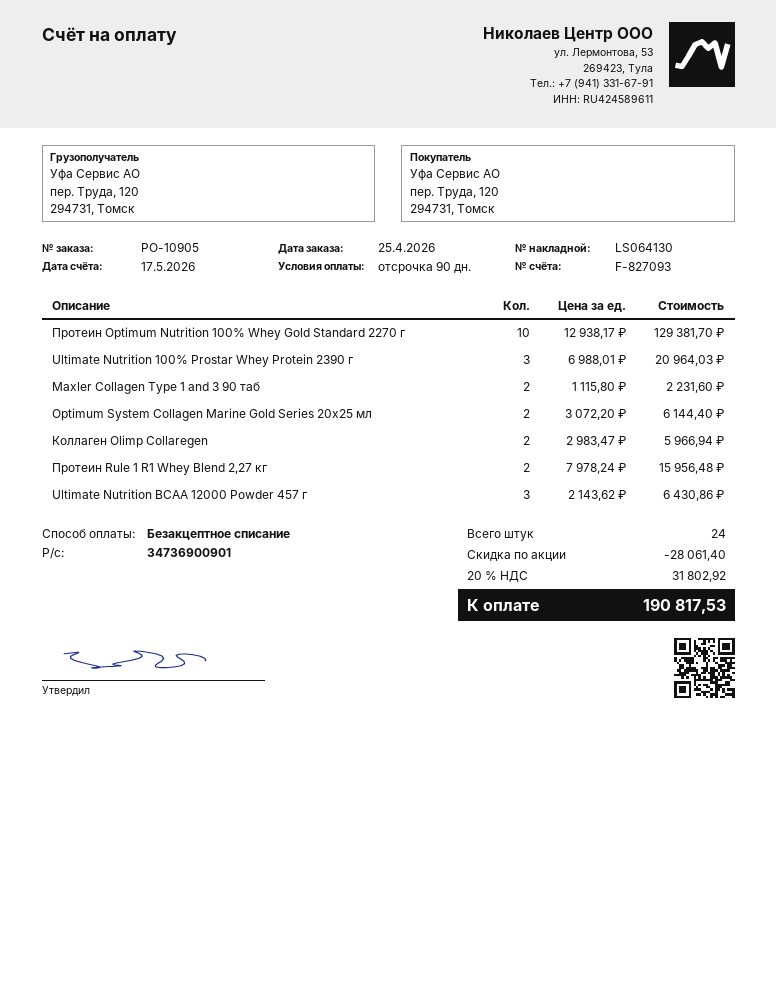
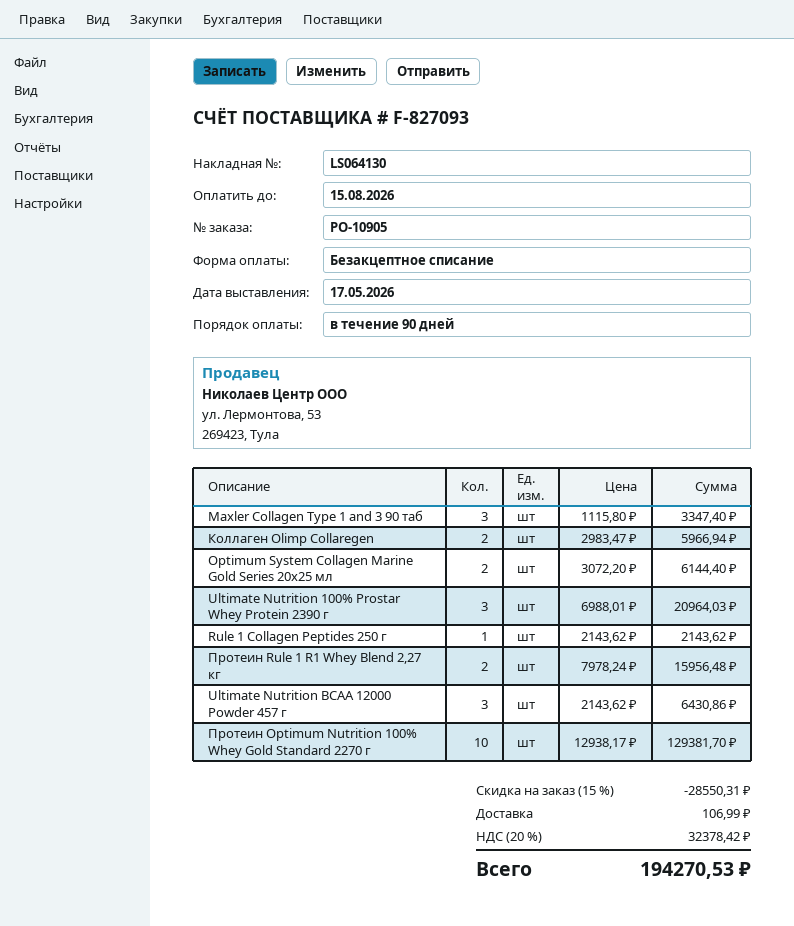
Maxler Collagen Type 1 and 3 90 таб: 2 x 1115.80 = 2231.60 -> 3 x 1115.80 = 3347.40
Rule 1 Collagen Peptides 250 г: none -> 1 x 2143.62 = 2143.62
discount: 28061.40 -> 28550.31
shipping: none -> 106.99
tax: 20% = 31802.92 -> 20% = 32378.42
total: 190817.53 -> 194270.53

